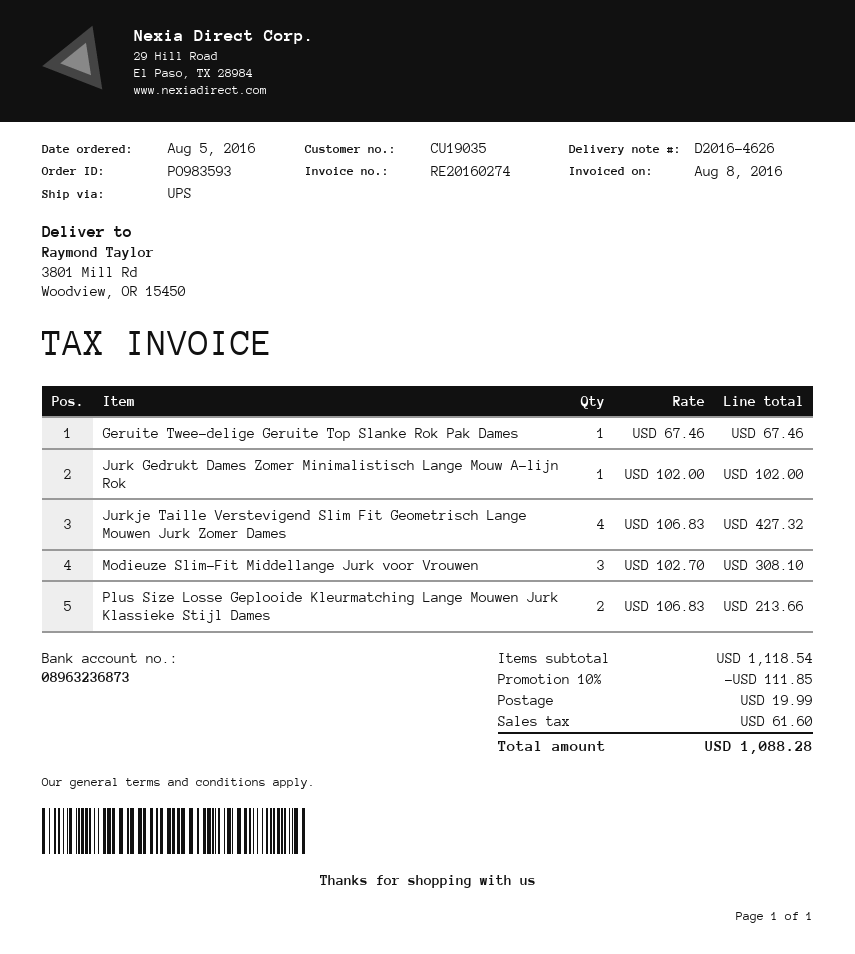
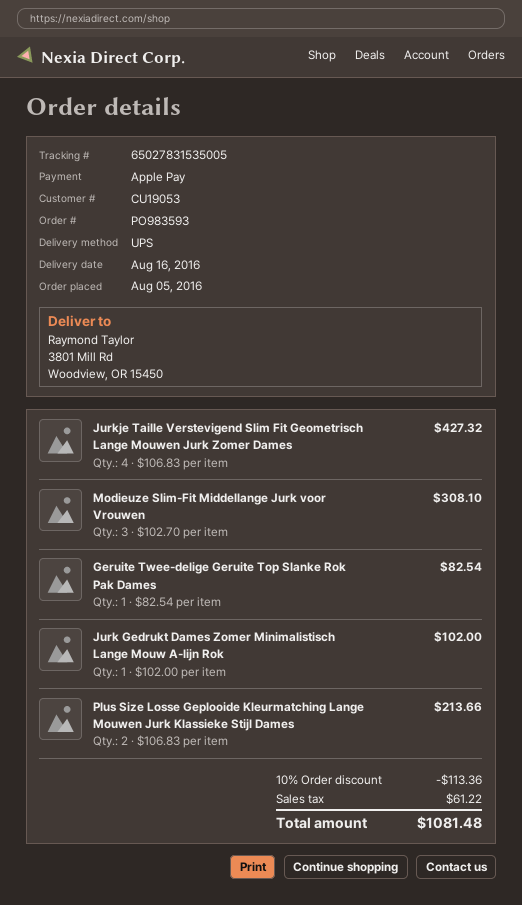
customer number: CU19035 -> CU19053
Geruite Twee-delige Geruite Top Slanke Rok Pak Dames: 1 x 67.46 = 67.46 -> 1 x 82.54 = 82.54
discount: 10% = 111.85 -> 10% = 113.36
shipping: 19.99 -> none
tax: 61.60 -> 61.22
total: 1088.28 -> 1081.48

